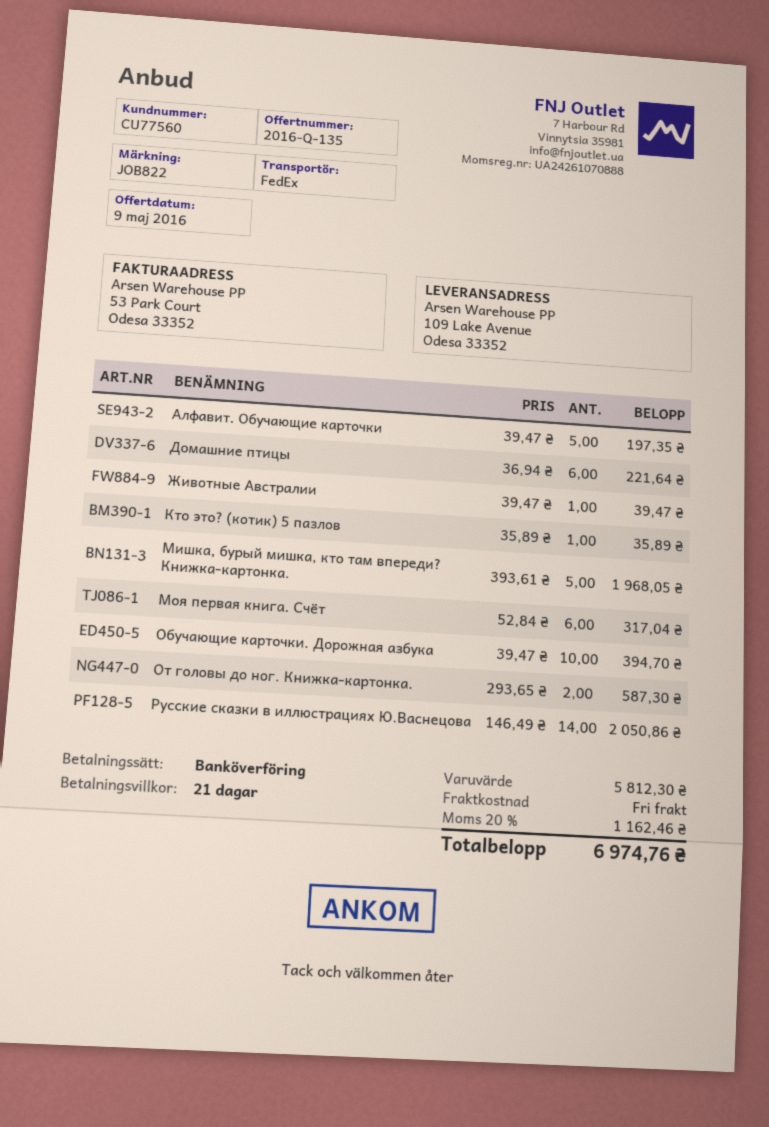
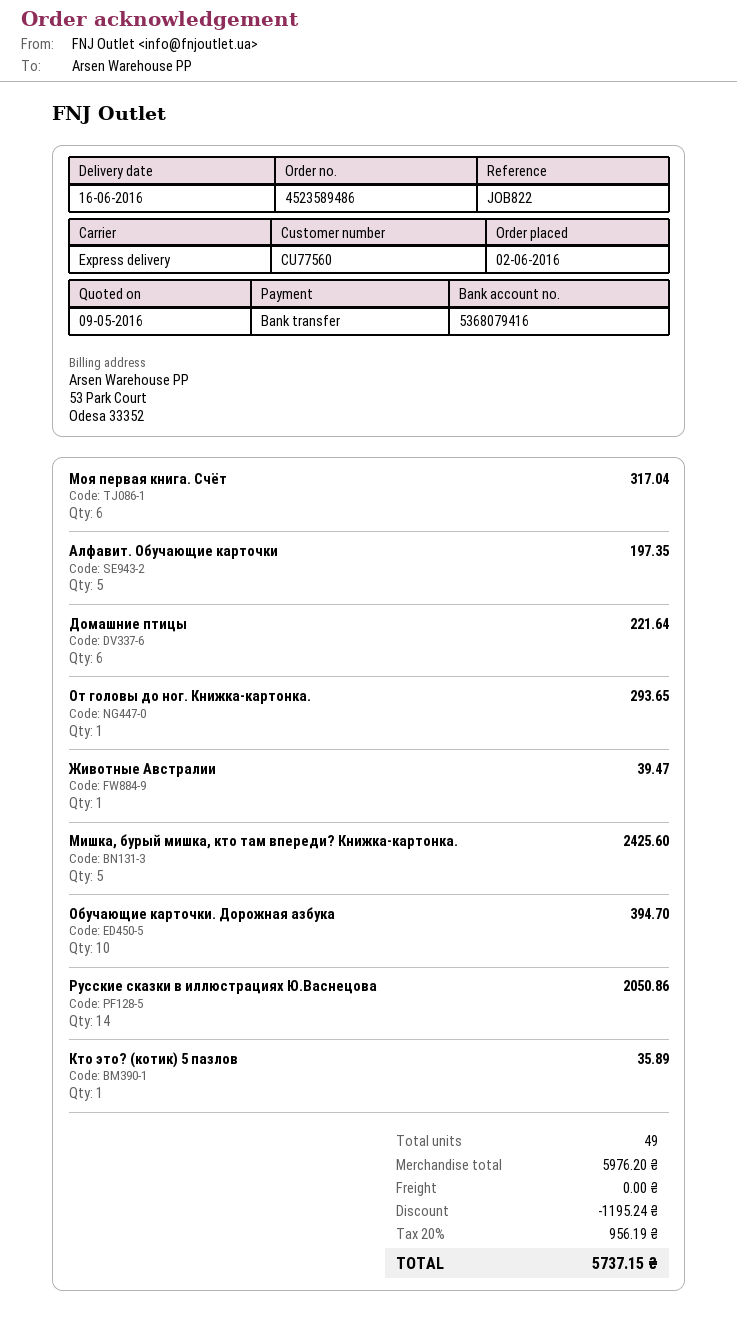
shipping method: FedEx -> express
Мишка, бурый мишка, кто там впереди? Книжка-картонка.: 5 for 1968.05 -> 5 for 2425.60
От головы до ног. Книжка-картонка.: 2 for 587.30 -> 1 for 293.65
subtotal: 5812.30 -> 5976.20
discount: none -> 1195.24
tax: 20% = 1162.46 -> 20% = 956.19
total: 6974.76 -> 5737.15

